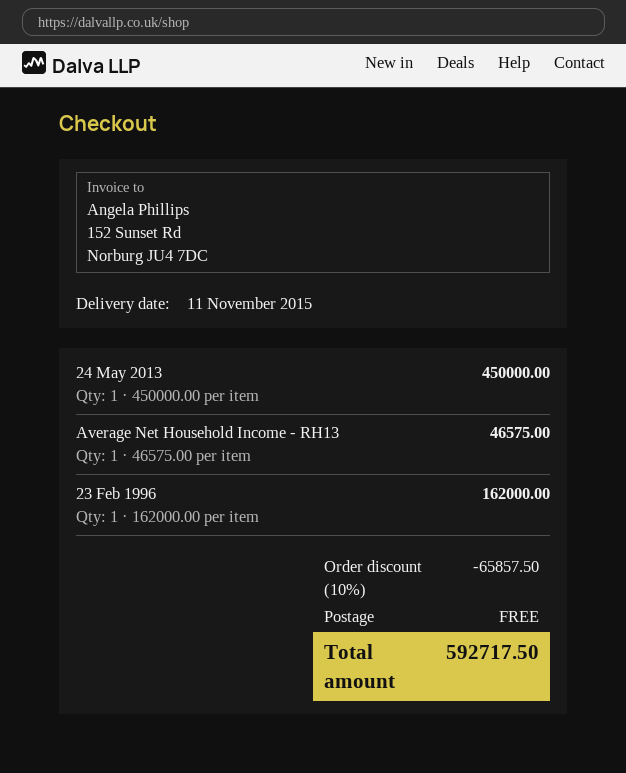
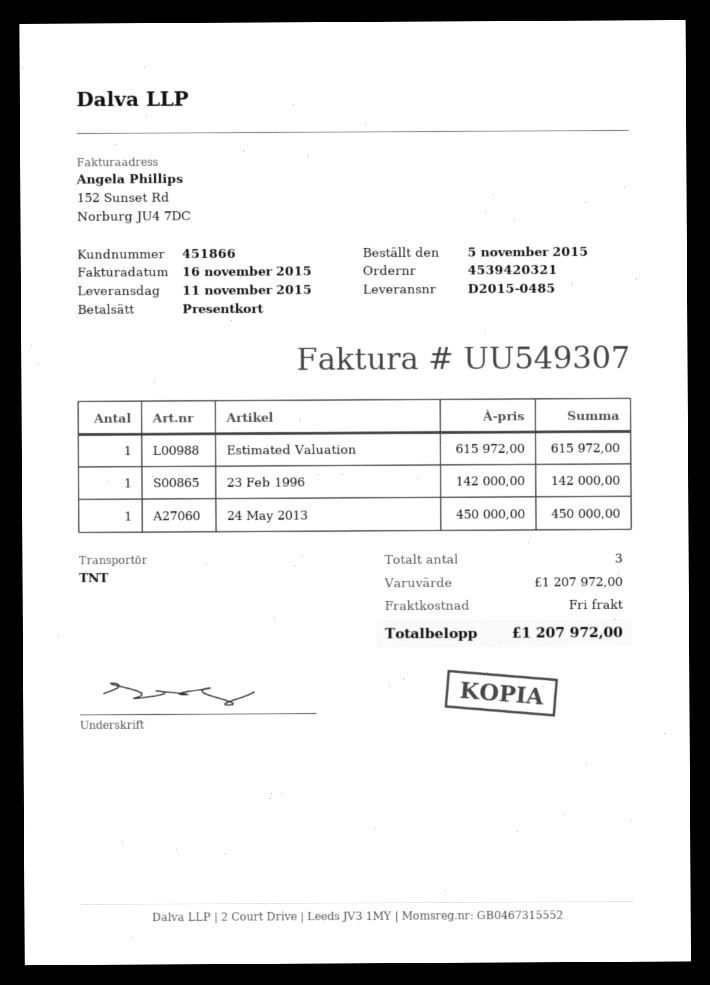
Average Net Household Income - RH13: 1 x 46575.00 = 46575.00 -> none
23 Feb 1996: 1 x 162000.00 = 162000.00 -> 1 x 142000.00 = 142000.00
Estimated Valuation: none -> 1 x 615972.00 = 615972.00
discount: 10% = 65857.50 -> none
total: 592717.50 -> 1207972.00

